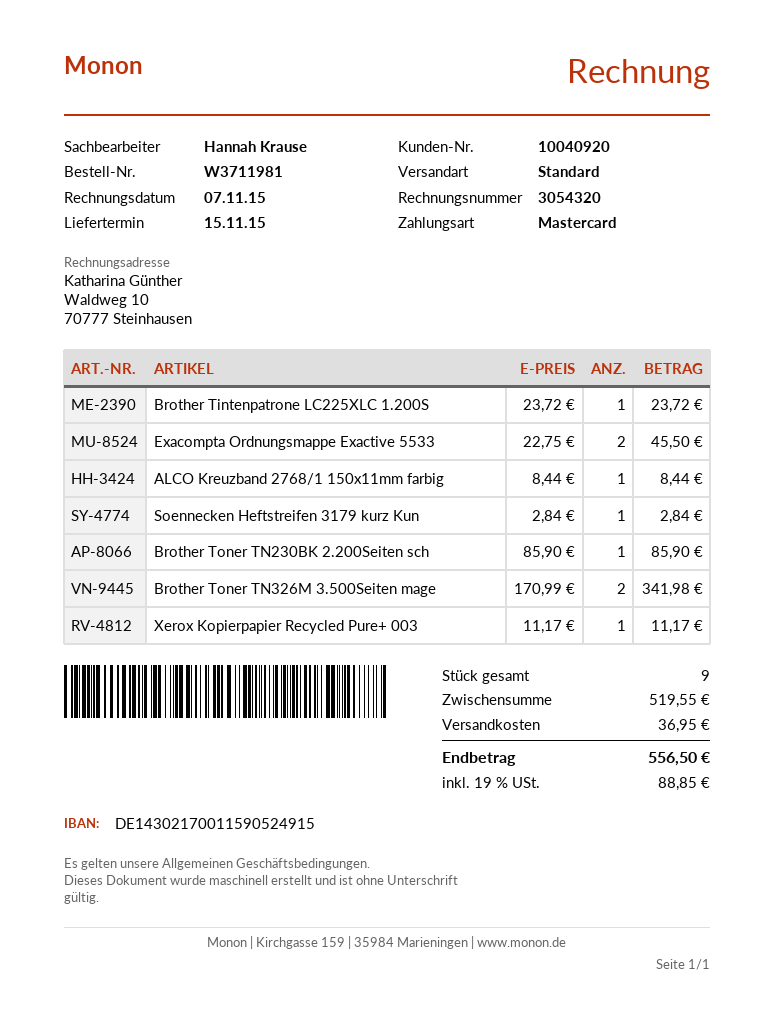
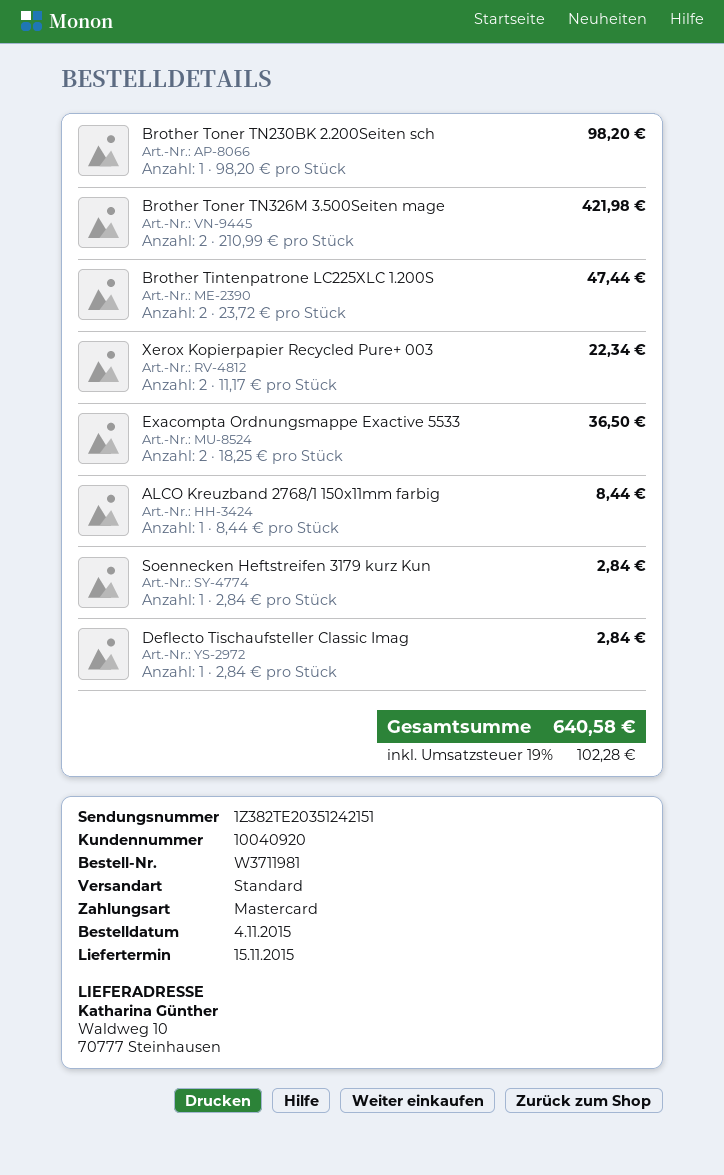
Brother Tintenpatrone LC225XLC 1.200S: 1 x 23.72 = 23.72 -> 2 x 23.72 = 47.44
Exacompta Ordnungsmappe Exactive 5533: 2 x 22.75 = 45.50 -> 2 x 18.25 = 36.50
Brother Toner TN230BK 2.200Seiten sch: 1 x 85.90 = 85.90 -> 1 x 98.20 = 98.20
Brother Toner TN326M 3.500Seiten mage: 2 x 170.99 = 341.98 -> 2 x 210.99 = 421.98
Xerox Kopierpapier Recycled Pure+ 003: 1 x 11.17 = 11.17 -> 2 x 11.17 = 22.34
Deflecto Tischaufsteller Classic Imag: none -> 1 x 2.84 = 2.84
shipping: 36.95 -> none
tax: 19% = 88.85 -> 19% = 102.28
total: 556.50 -> 640.58

